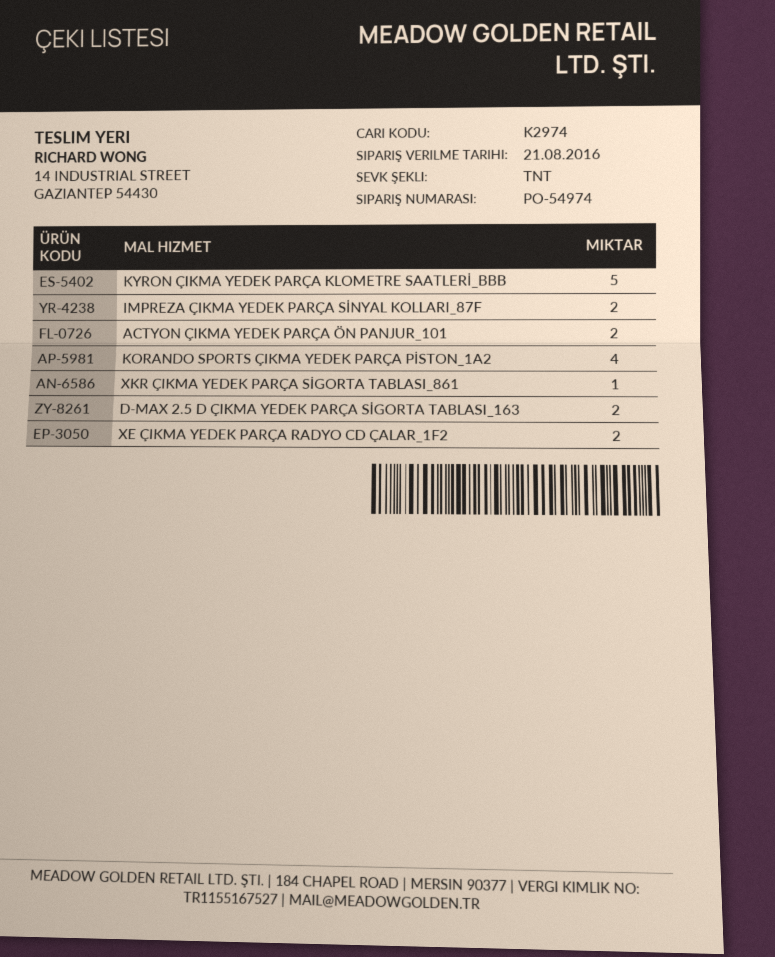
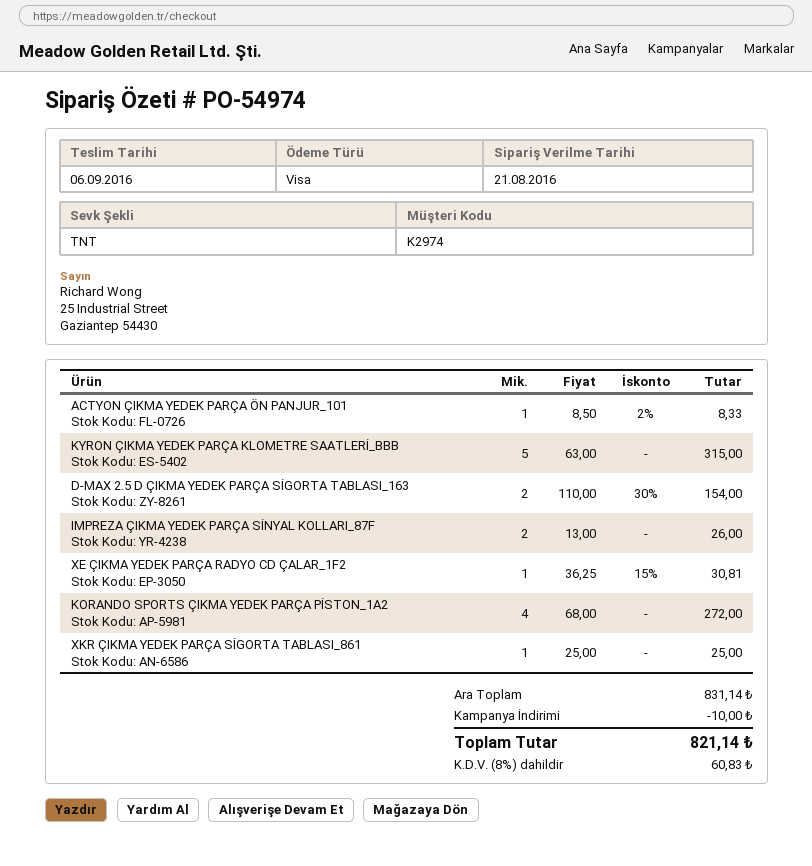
ACTYON ÇIKMA YEDEK PARÇA ÖN PANJUR_101: 2 -> 1
XE ÇIKMA YEDEK PARÇA RADYO CD ÇALAR_1F2: 2 -> 1

